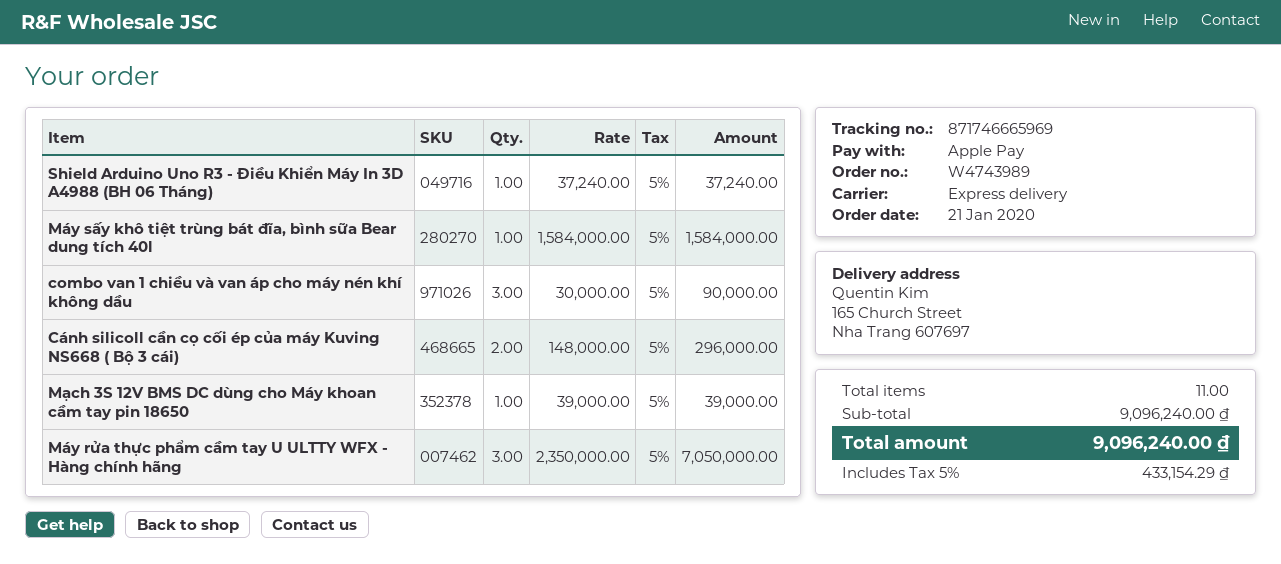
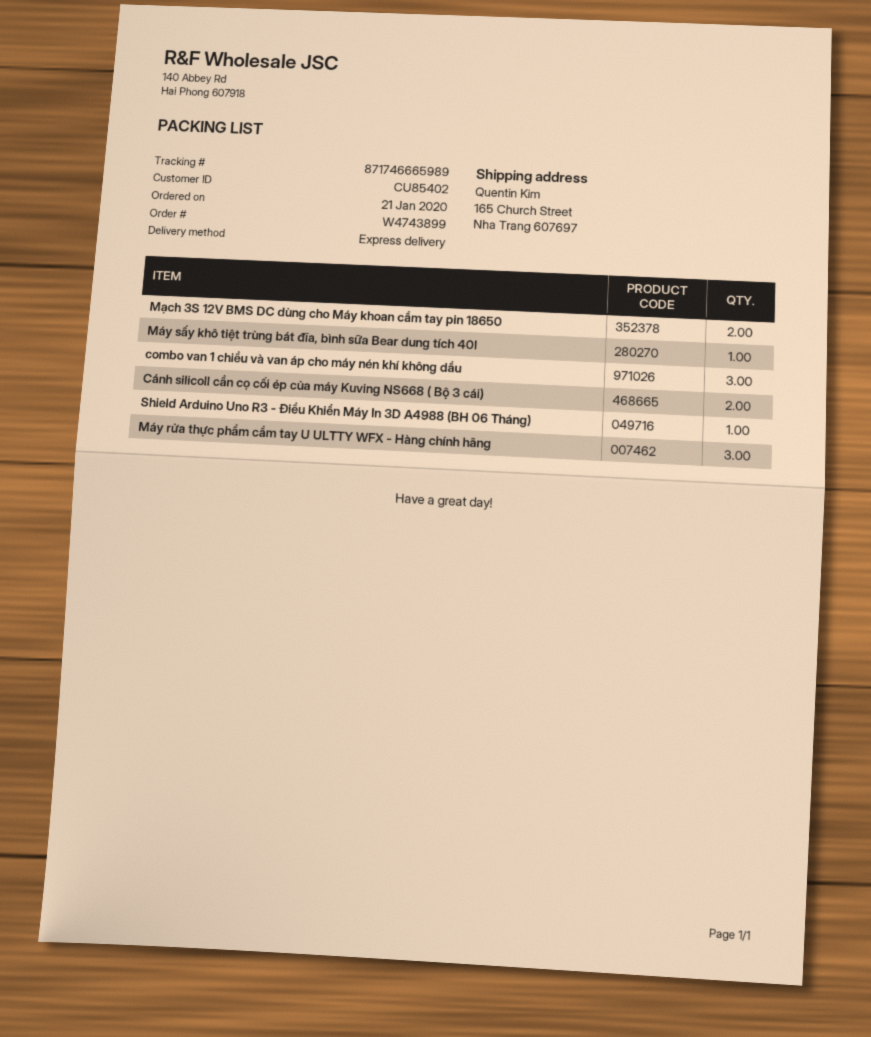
order number: W4743989 -> W4743899
tracking number: 871746665969 -> 871746665989
Mạch 3S 12V BMS DC dùng cho Máy khoan cầm tay pin 18650: 1 -> 2

